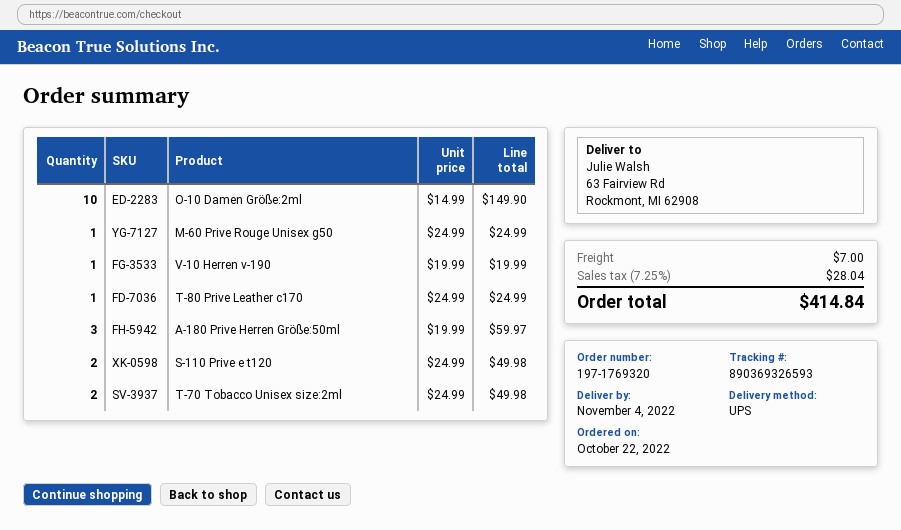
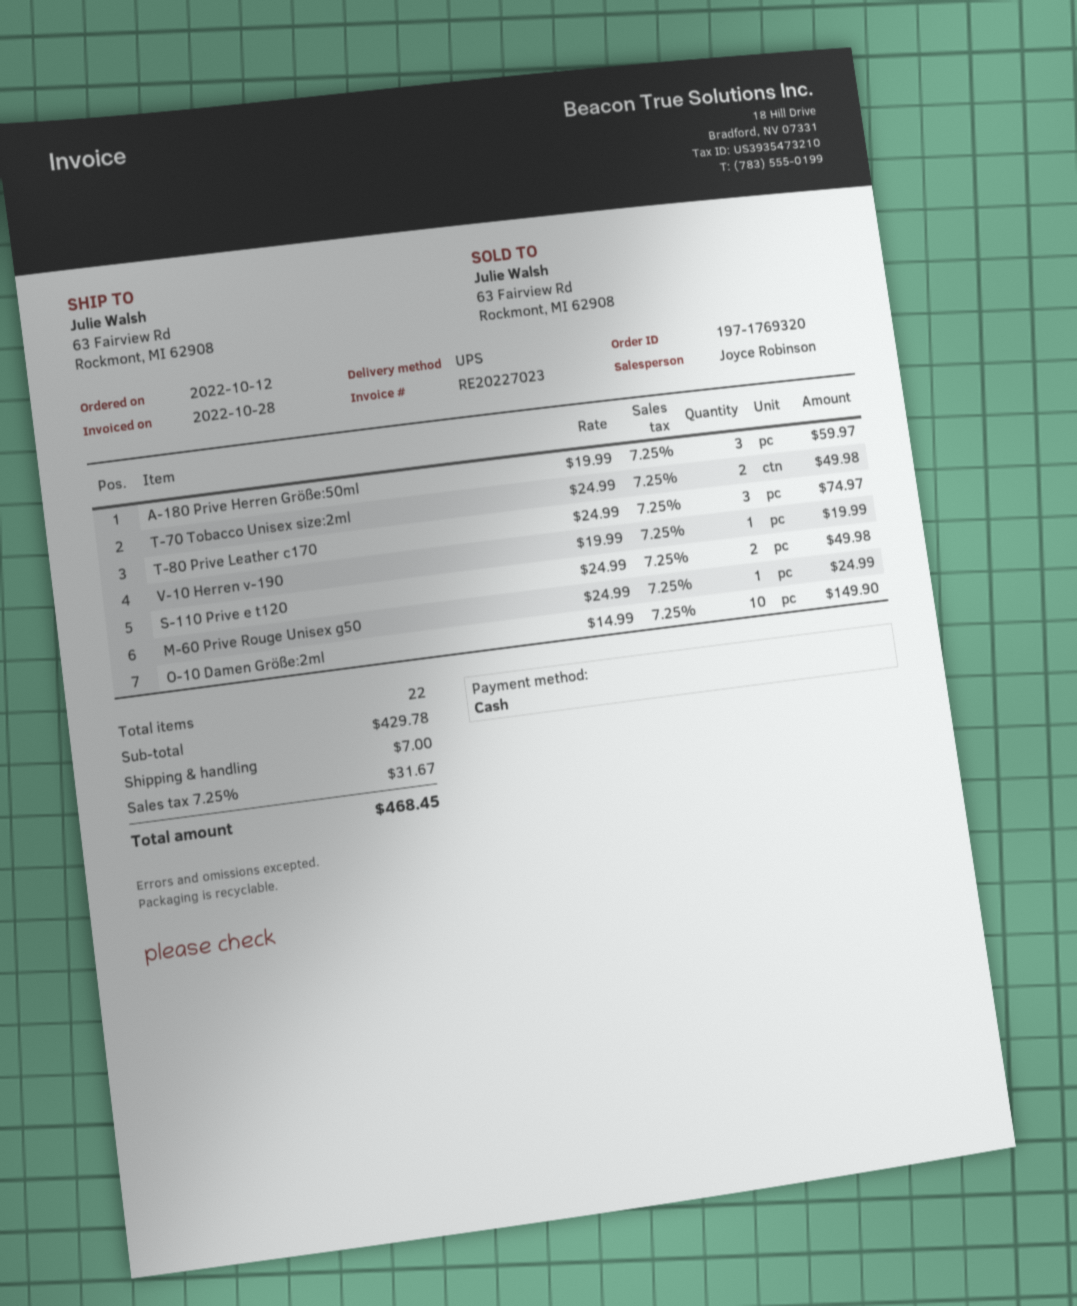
order date: 2022-10-22 -> 2022-10-12
T-80 Prive Leather c170: 1 x 24.99 = 24.99 -> 3 x 24.99 = 74.97
tax: 7.25% = 28.04 -> 7.25% = 31.67
total: 414.84 -> 468.45

